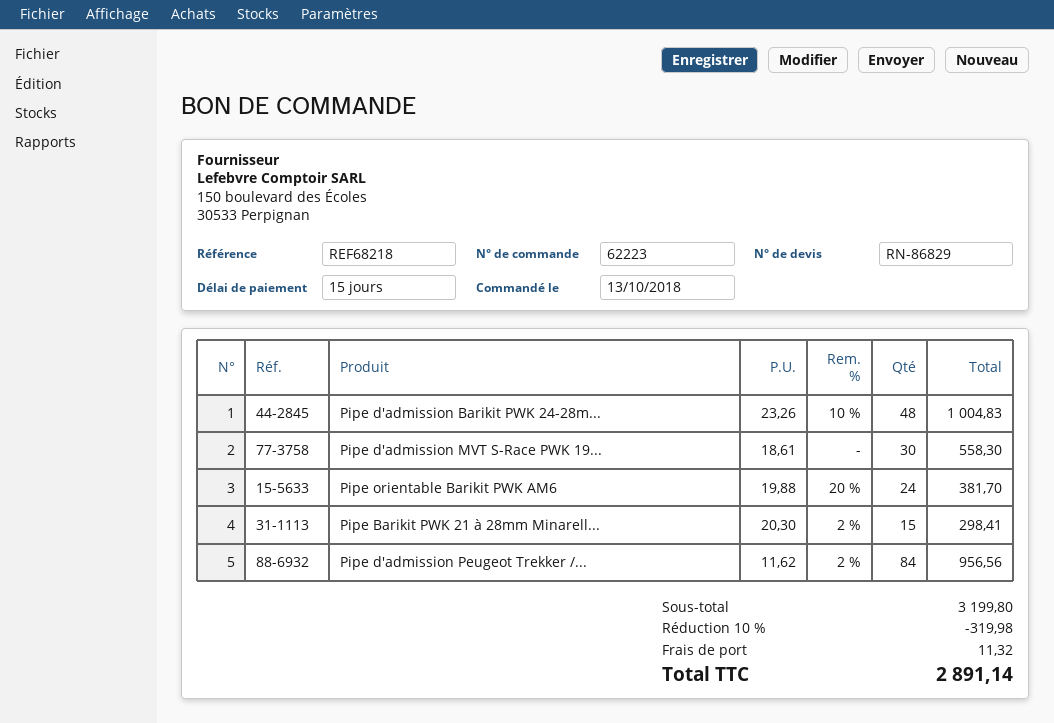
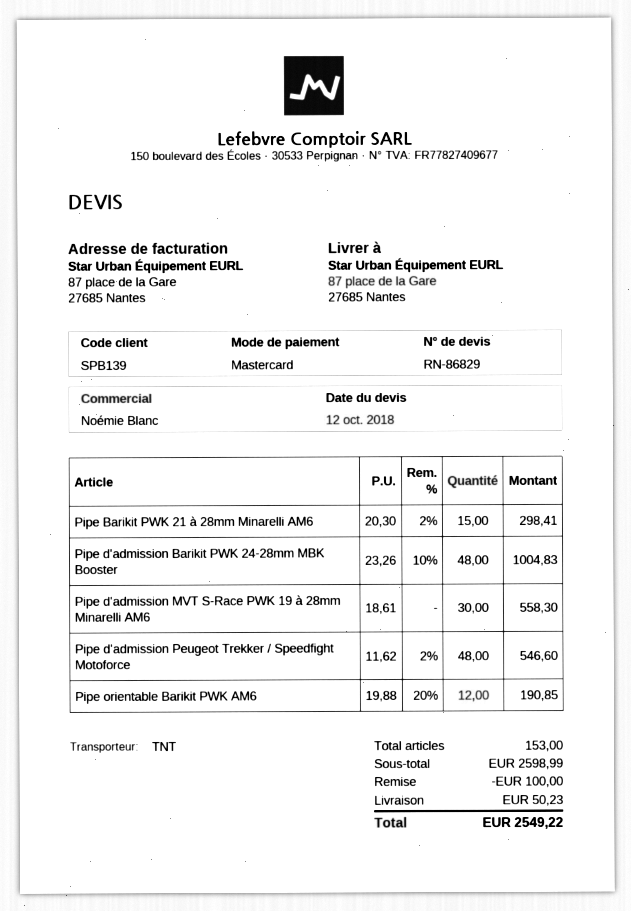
Pipe orientable Barikit PWK AM6: 24 x 19.88 - 20% = 381.70 -> 12 x 19.88 - 20% = 190.85
Pipe d'admission Peugeot Trekker /...: 84 x 11.62 - 2% = 956.56 -> 48 x 11.62 - 2% = 546.60
subtotal: 3199.80 -> 2598.99
discount: 319.98 -> 100.00
shipping: 11.32 -> 50.23
total: 2891.14 -> 2549.22

